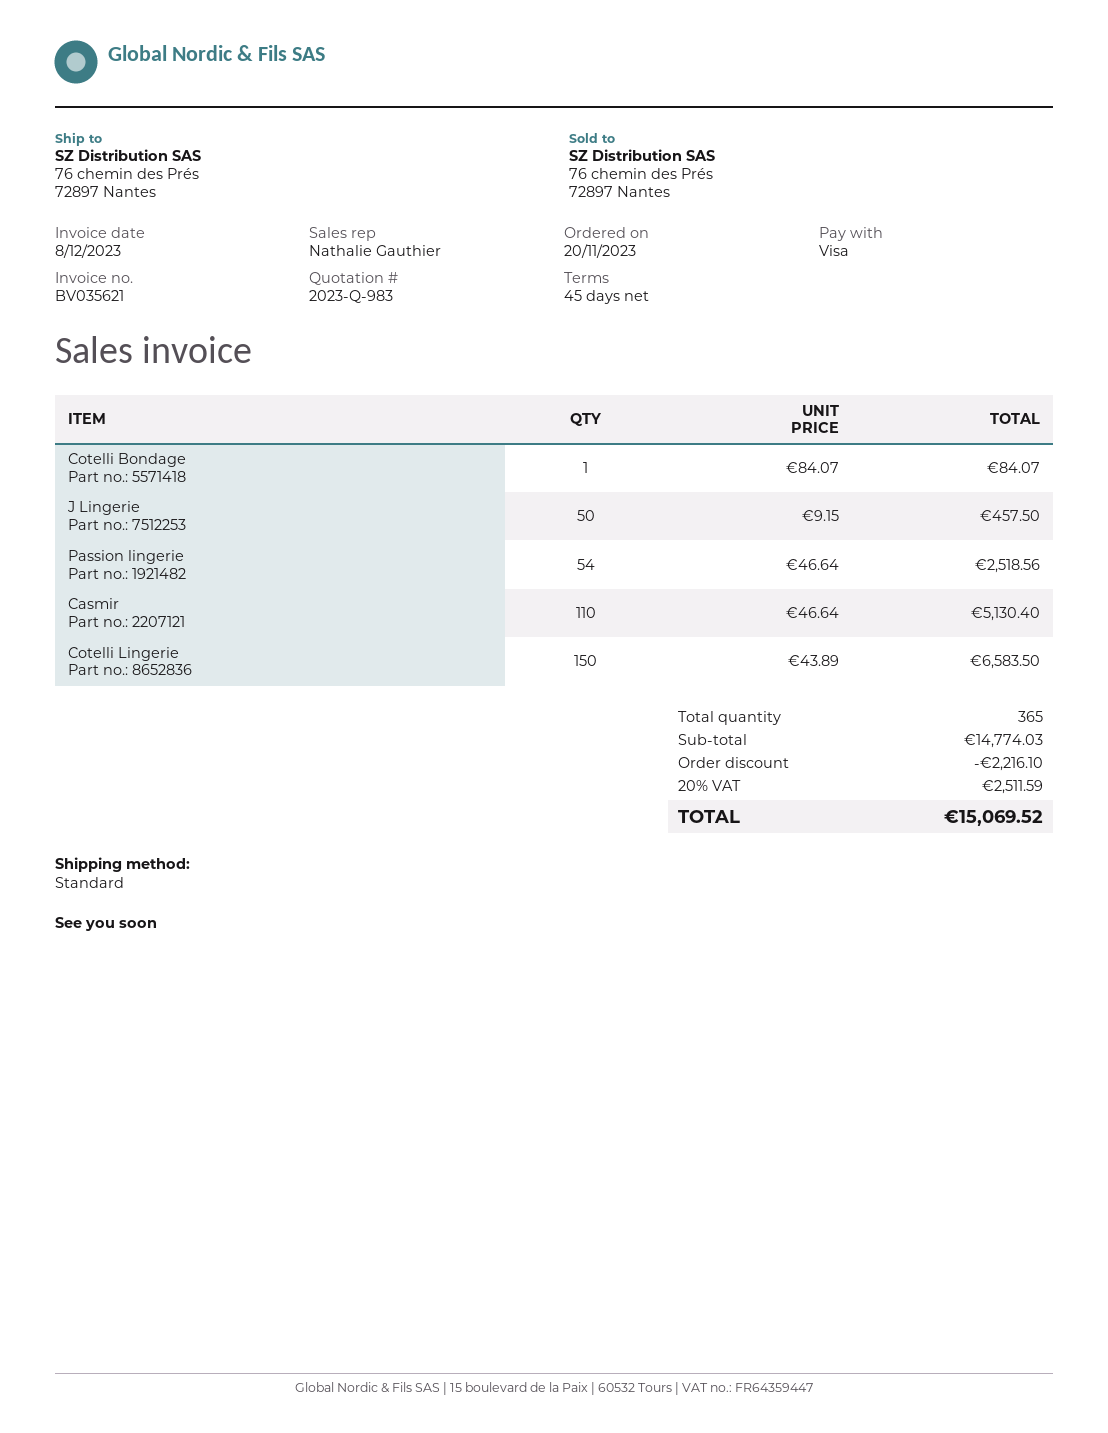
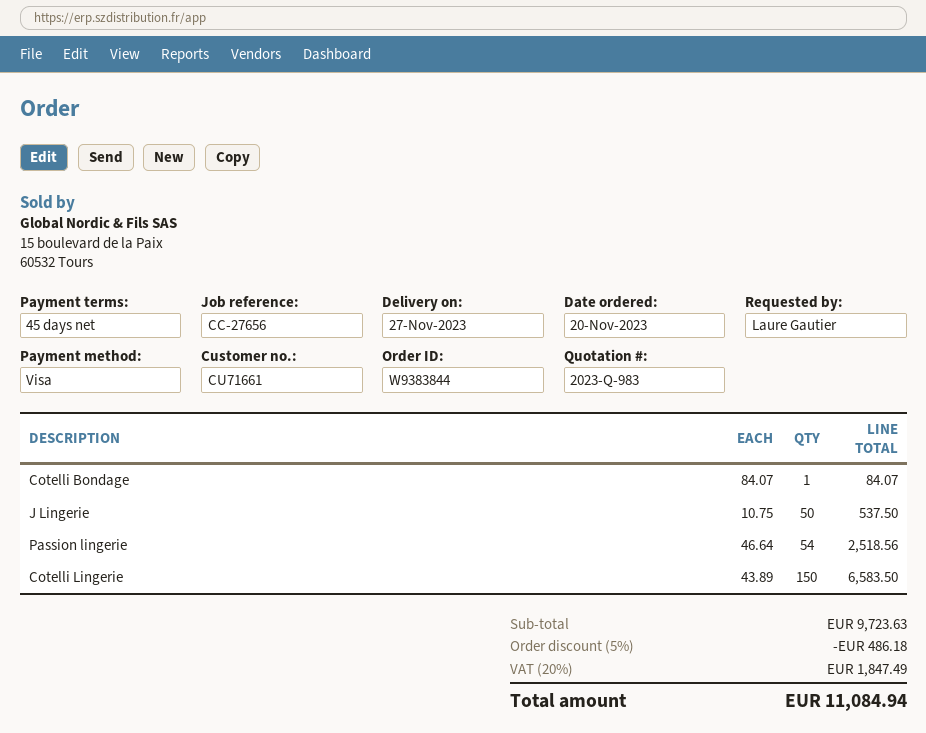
J Lingerie: 50 x 9.15 = 457.50 -> 50 x 10.75 = 537.50
Casmir: 110 x 46.64 = 5130.40 -> none
subtotal: 14774.03 -> 9723.63
discount: 2216.10 -> 486.18
tax: 20% = 2511.59 -> 20% = 1847.49
total: 15069.52 -> 11084.94

